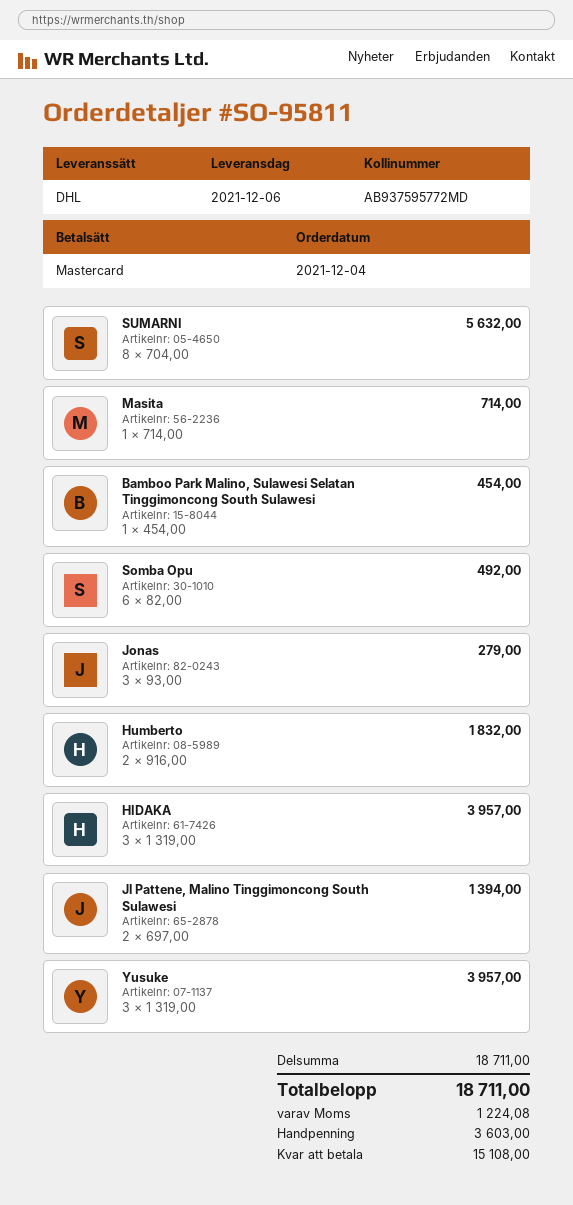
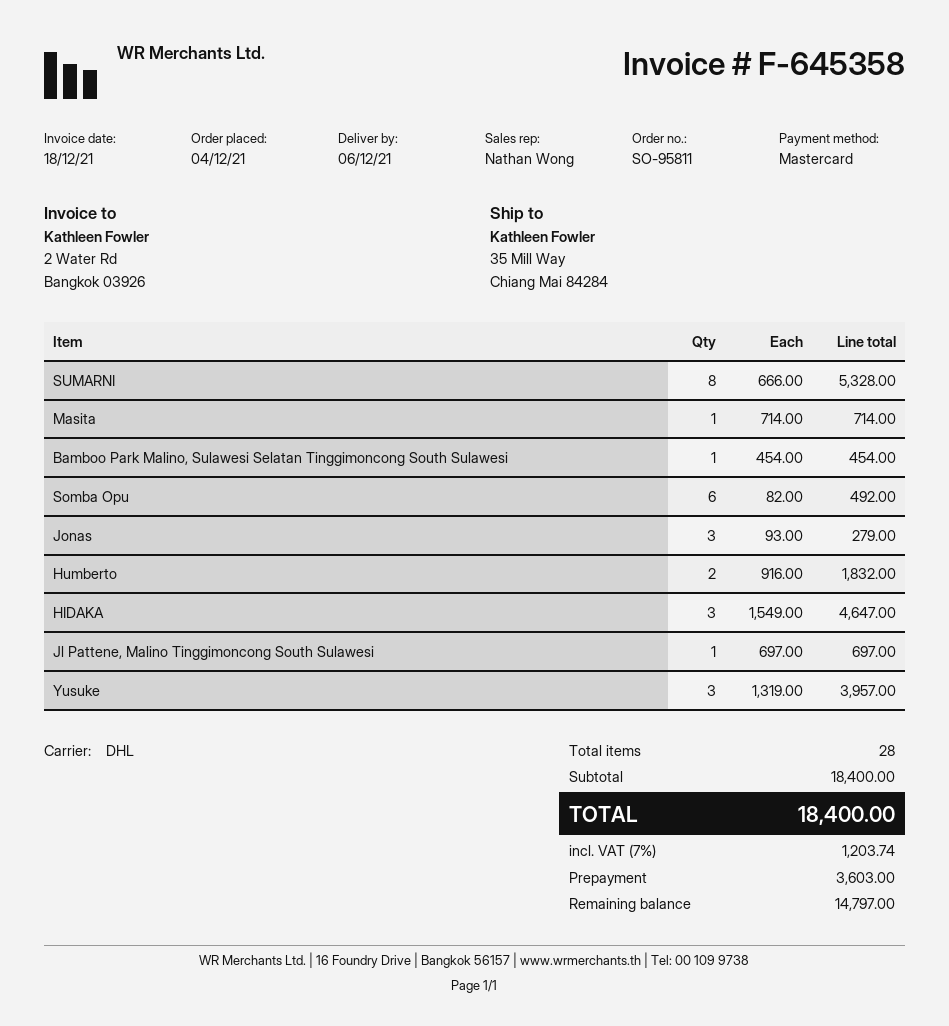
SUMARNI: 8 x 704.00 = 5632.00 -> 8 x 666.00 = 5328.00
HIDAKA: 3 x 1319.00 = 3957.00 -> 3 x 1549.00 = 4647.00
Jl Pattene, Malino Tinggimoncong South Sulawesi: 2 x 697.00 = 1394.00 -> 1 x 697.00 = 697.00
subtotal: 18711.00 -> 18400.00
tax: 1224.08 -> 1203.74
total: 18711.00 -> 18400.00
balance: 15108.00 -> 14797.00

